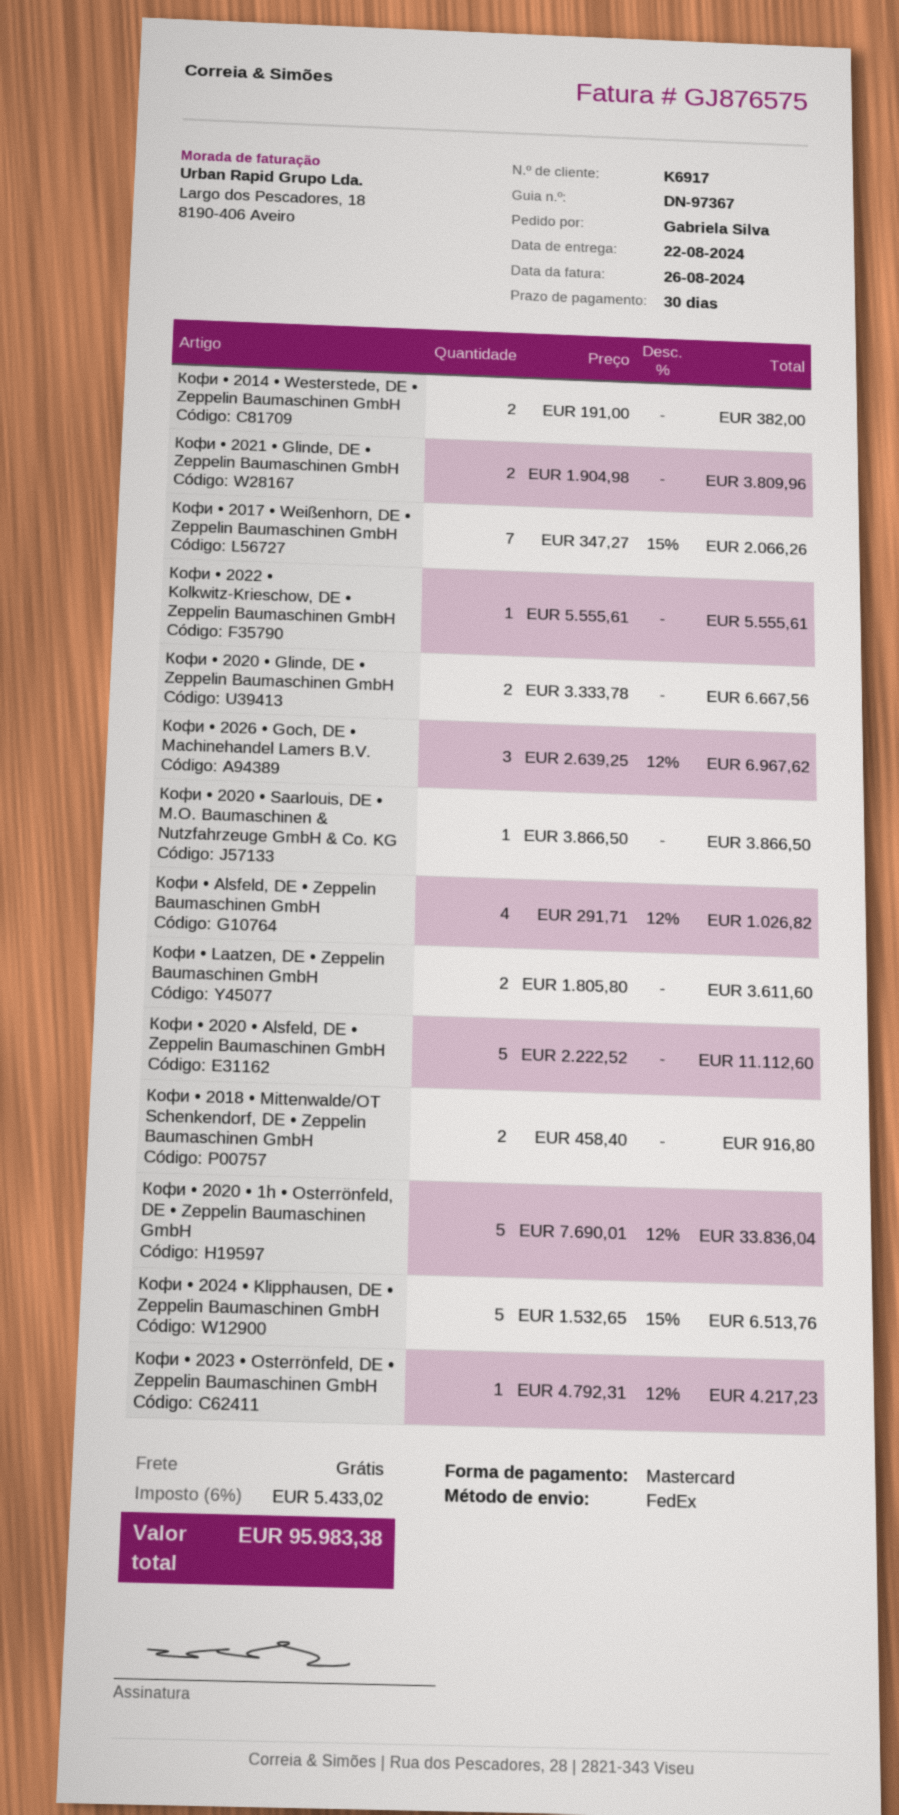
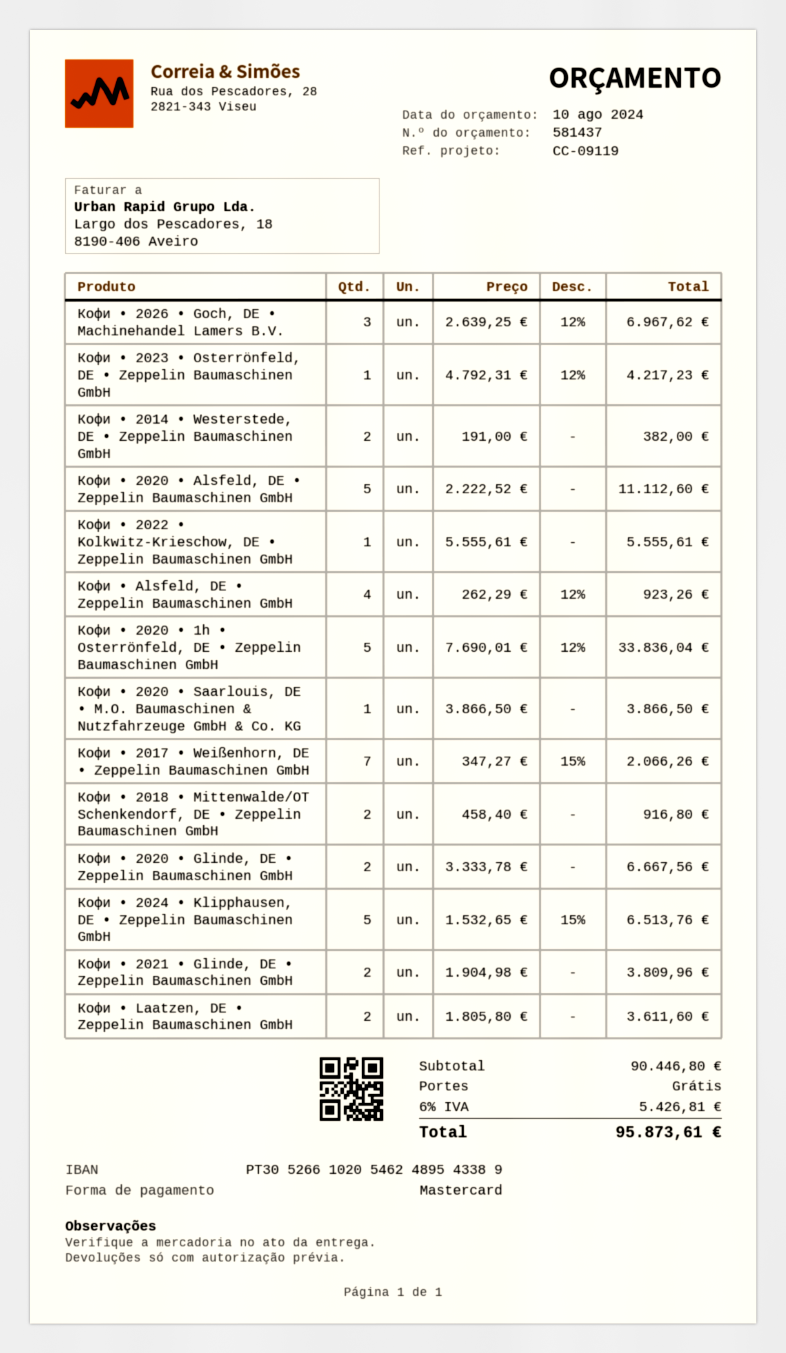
Кофи • Alsfeld, DE • Zeppelin Baumaschinen GmbH: 4 x 291.71 - 12% = 1026.82 -> 4 x 262.29 - 12% = 923.26
tax: 6% = 5433.02 -> 6% = 5426.81
total: 95983.38 -> 95873.61

